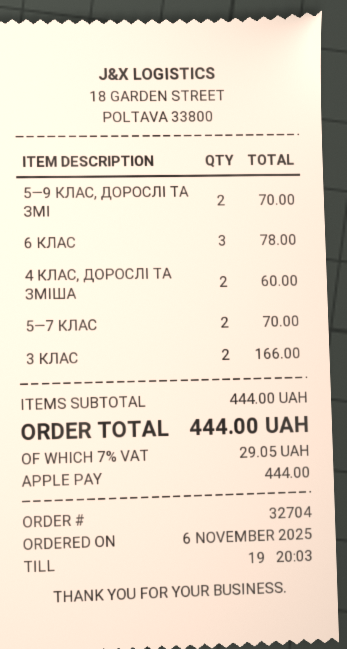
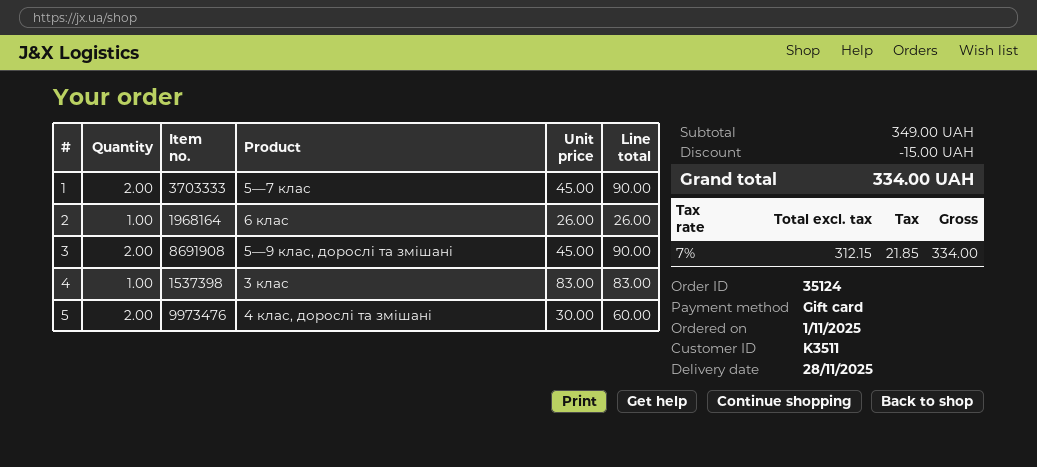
order number: 32704 -> 35124
order date: 2025-11-06 -> 2025-11-01
payment method: Apple Pay -> gift card
5—9 КЛАС, ДОРОСЛІ ТА ЗМІ: 2 for 70.00 -> 2 for 90.00
6 КЛАС: 3 for 78.00 -> 1 for 26.00
5—7 КЛАС: 2 for 70.00 -> 2 for 90.00
3 КЛАС: 2 for 166.00 -> 1 for 83.00
subtotal: 444.00 -> 349.00
discount: none -> 15.00
tax: 7% = 29.05 -> 7% = 21.85
total: 444.00 -> 334.00

